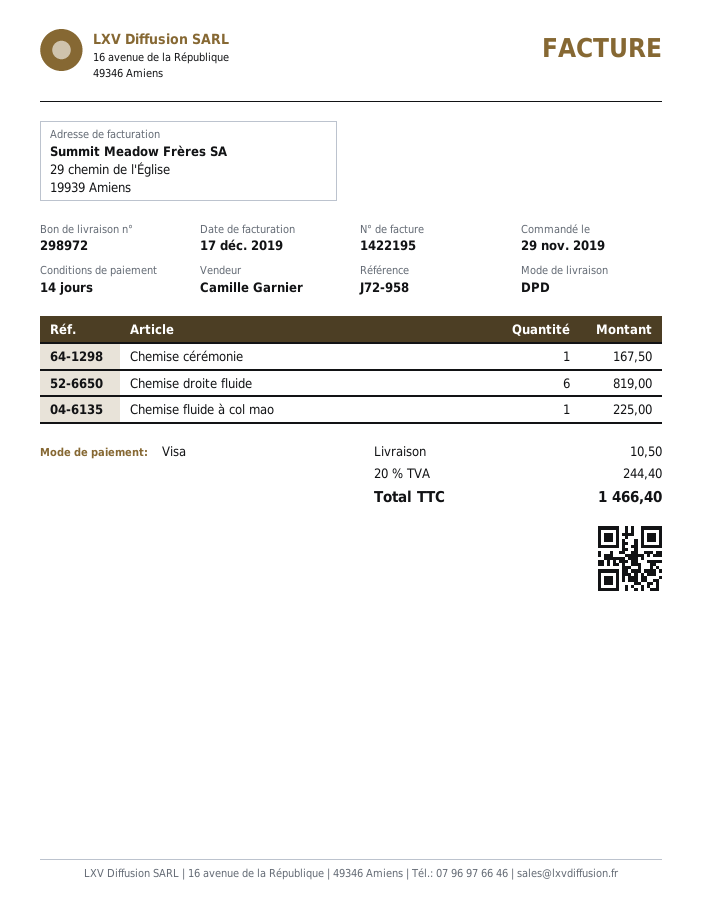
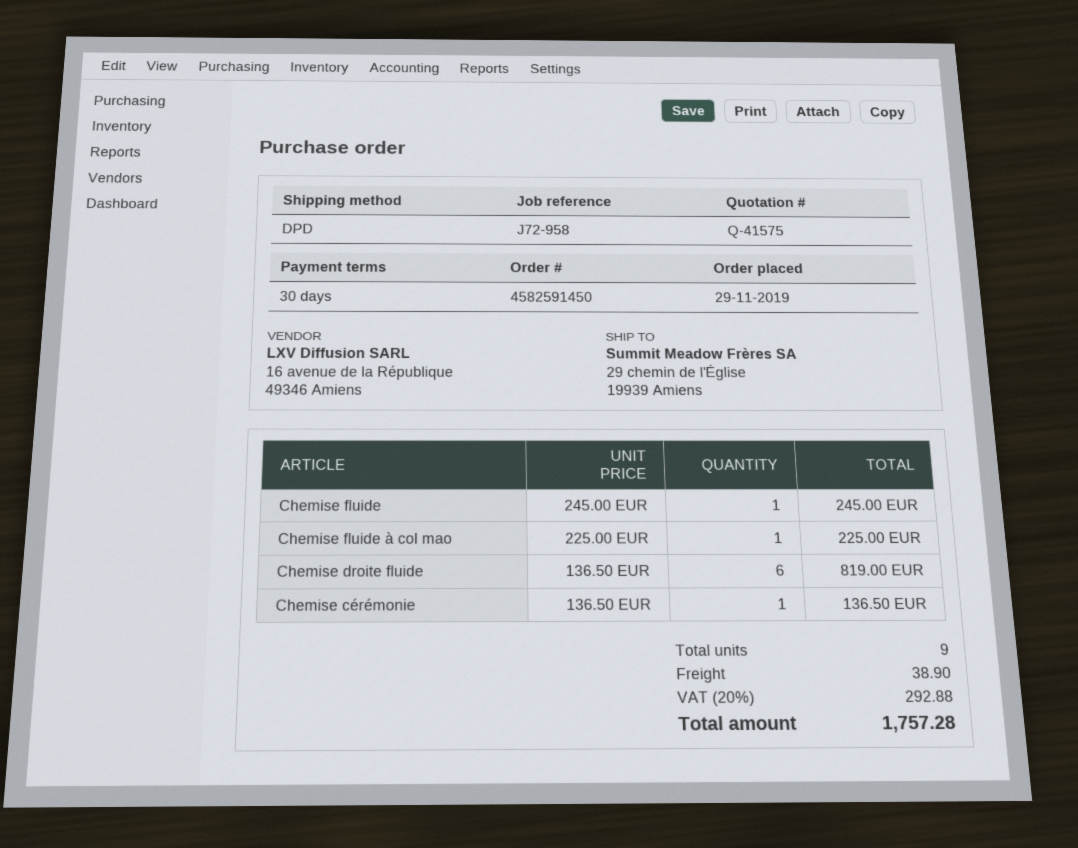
payment terms: 14 days -> 30 days
Chemise cérémonie: 1 for 167.50 -> 1 for 136.50
Chemise fluide: none -> 1 for 245.00
shipping: 10.50 -> 38.90
tax: 20% = 244.40 -> 20% = 292.88
total: 1466.40 -> 1757.28

